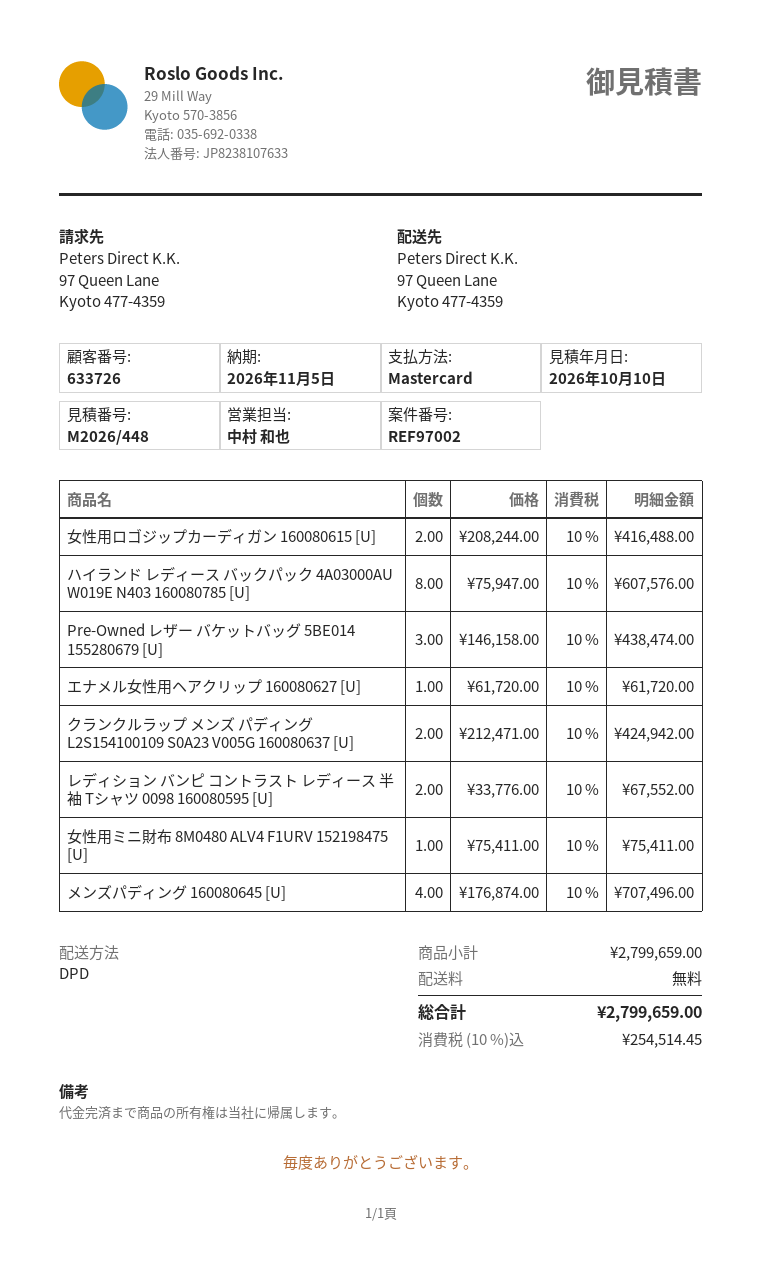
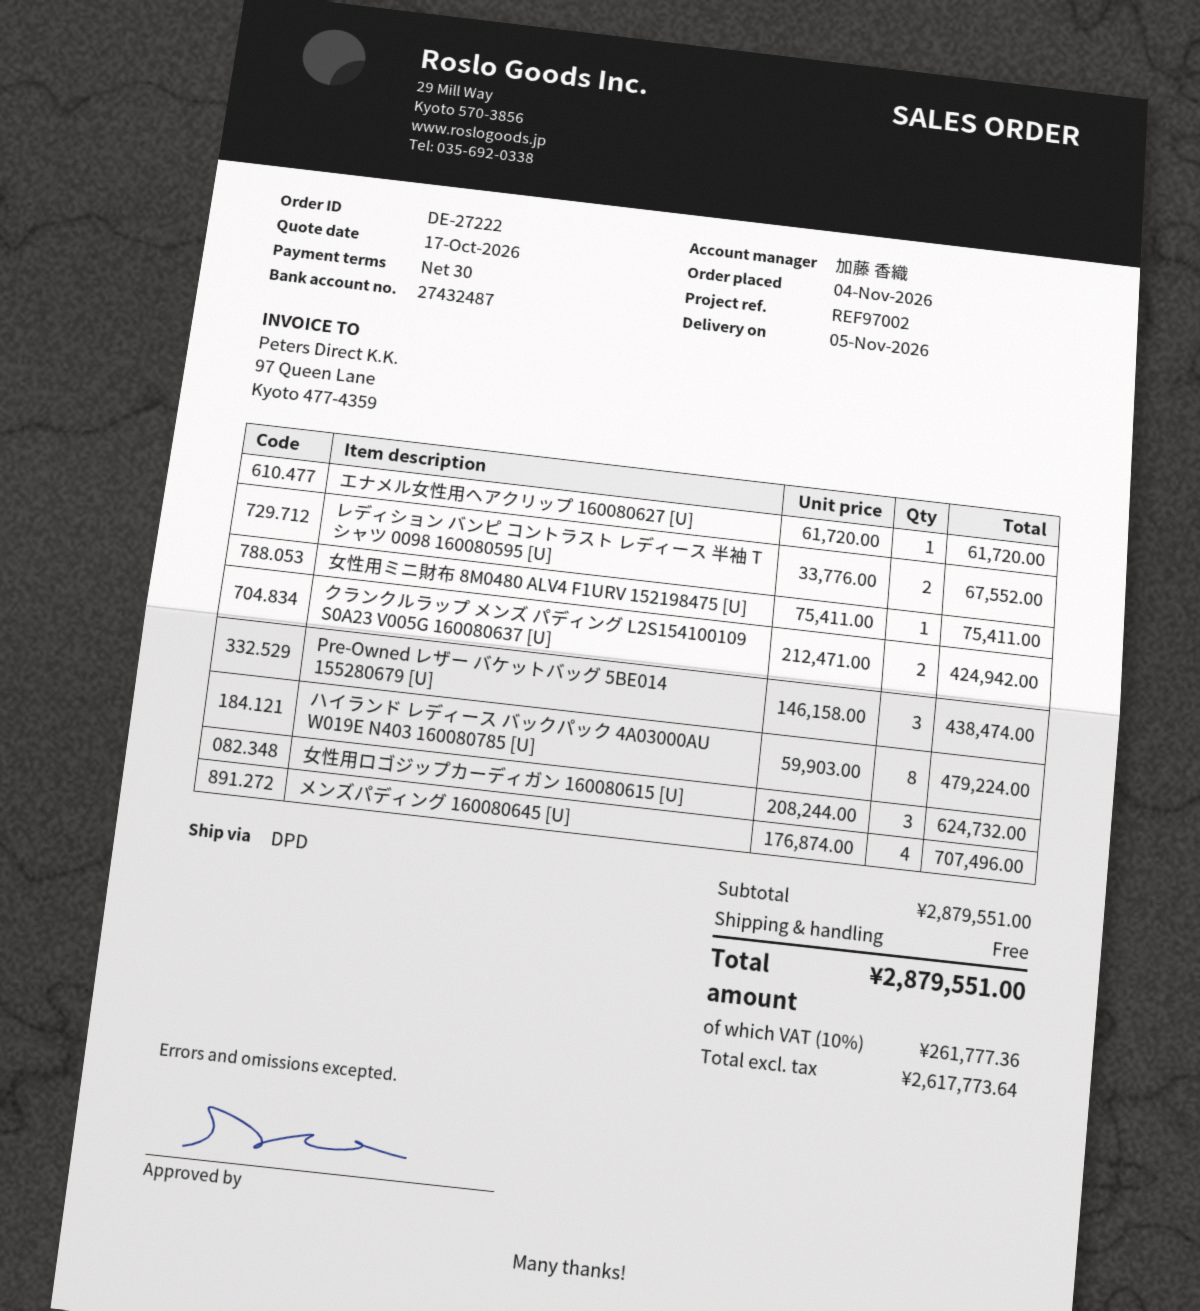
quote date: 2026-10-10 -> 2026-10-17
sales rep: 中村 和也 -> 加藤 香織
女性用ロゴジップカーディガン 160080615 [U]: 2 x 208244.00 = 416488.00 -> 3 x 208244.00 = 624732.00
ハイランド レディース バックパック 4A03000AU W019E N403 160080785 [U]: 8 x 75947.00 = 607576.00 -> 8 x 59903.00 = 479224.00
subtotal: 2799659.00 -> 2879551.00
tax: 10% = 254514.45 -> 10% = 261777.36
total: 2799659.00 -> 2879551.00

